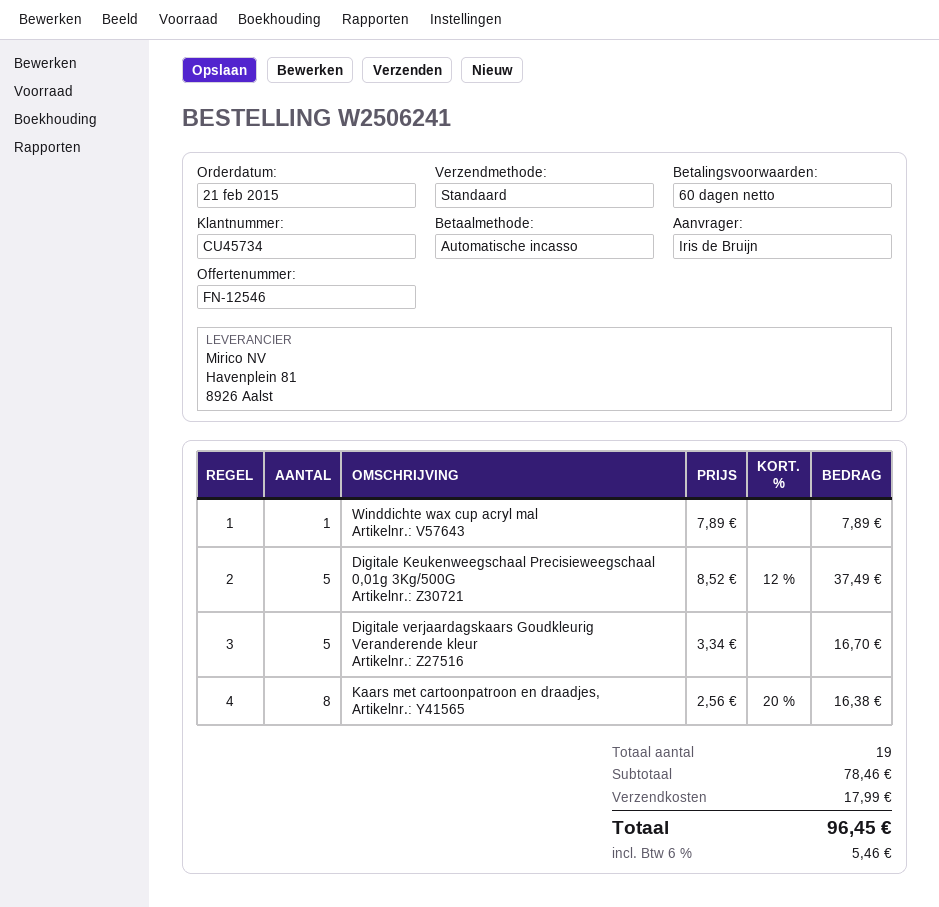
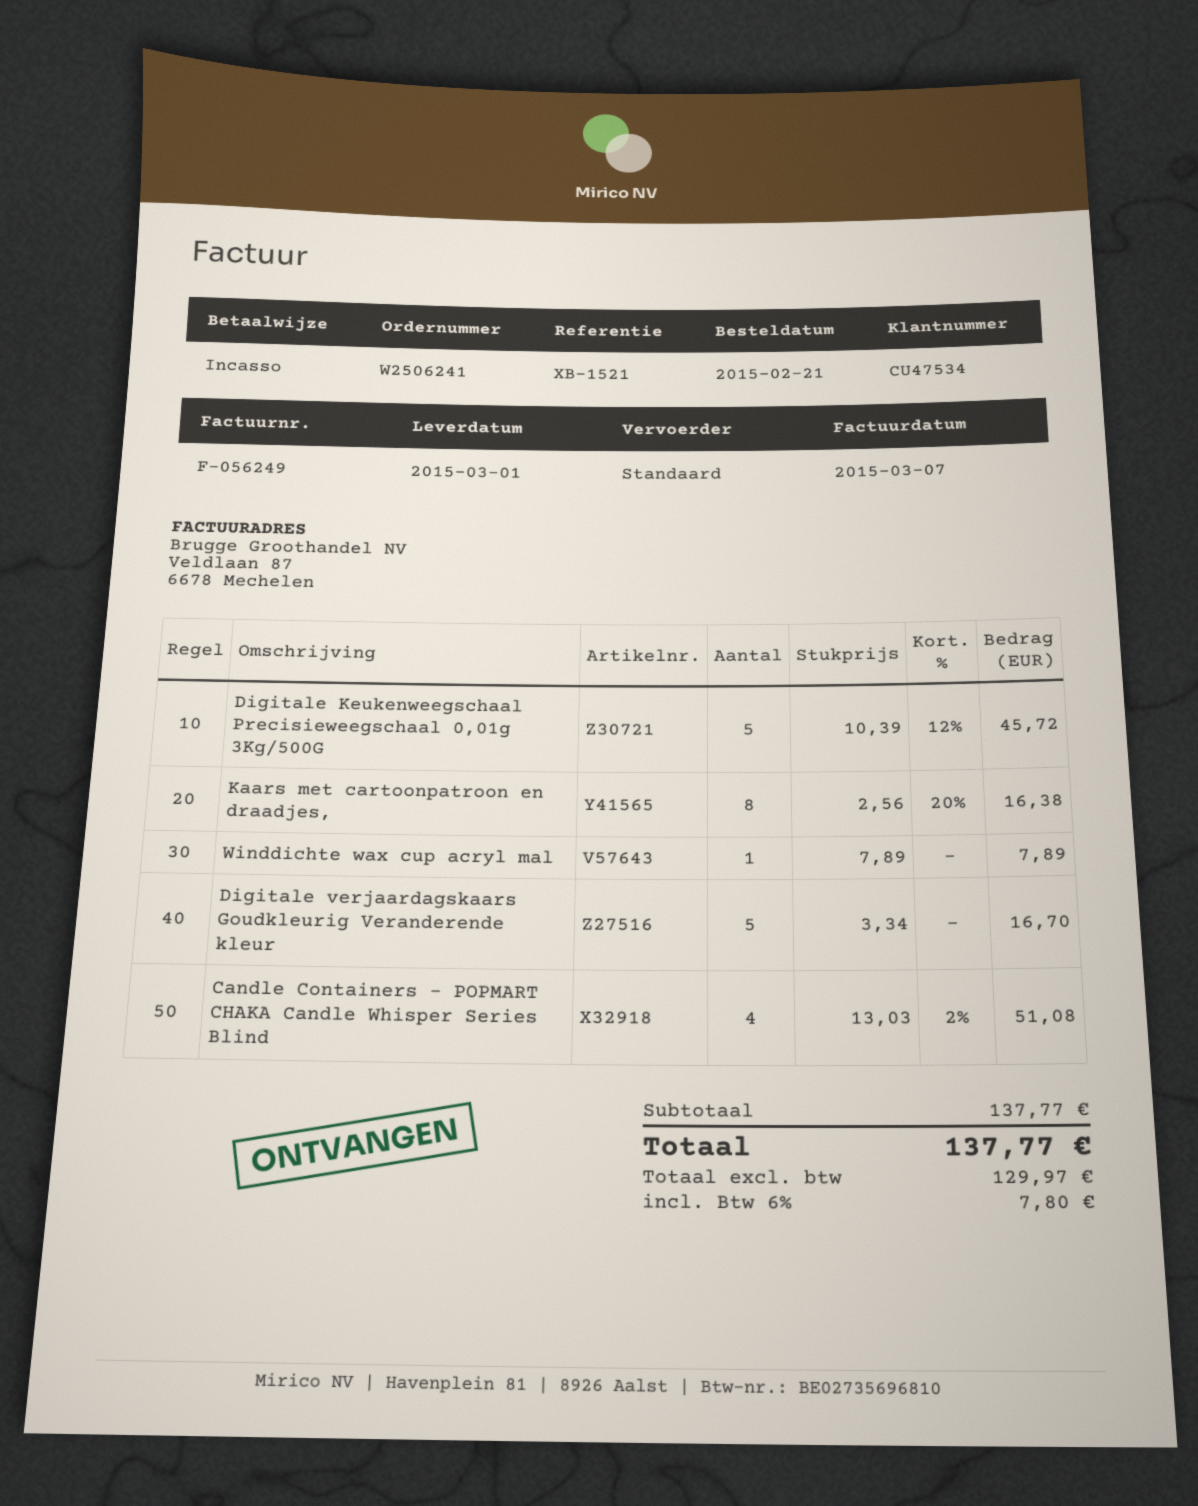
customer number: CU45734 -> CU47534
Digitale Keukenweegschaal Precisieweegschaal 0,01g 3Kg/500G: 5 x 8.52 - 12% = 37.49 -> 5 x 10.39 - 12% = 45.72
Candle Containers - POPMART CHAKA Candle Whisper Series Blind: none -> 4 x 13.03 - 2% = 51.08
subtotal: 78.46 -> 137.77
shipping: 17.99 -> none
tax: 6% = 5.46 -> 6% = 7.80
total: 96.45 -> 137.77

